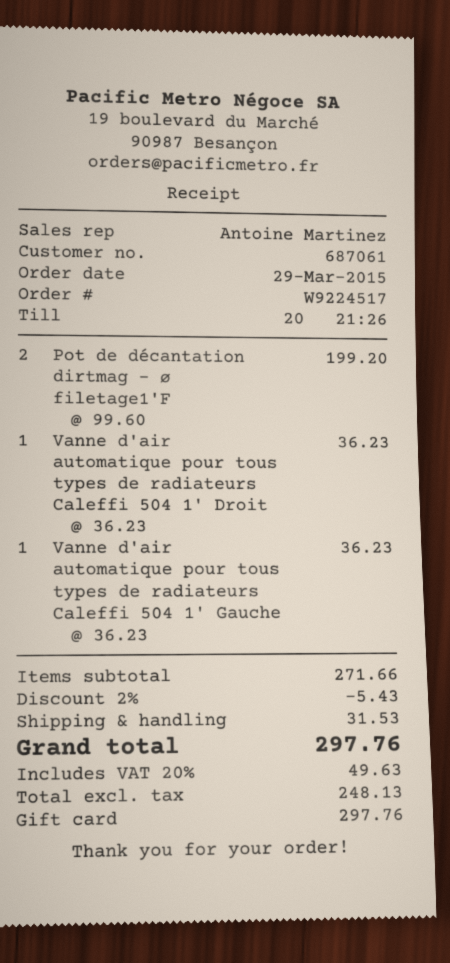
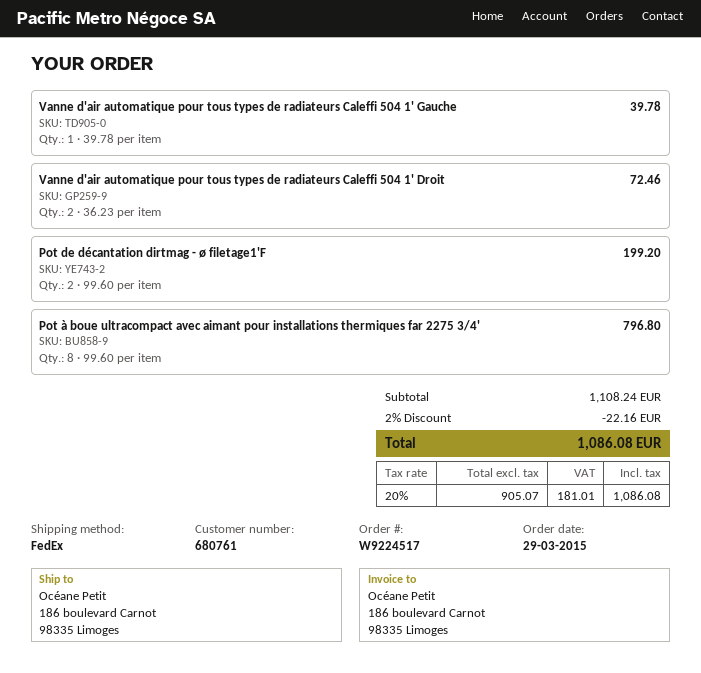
customer number: 687061 -> 680761
Vanne d'air automatique pour tous types de radiateurs Caleffi 504 1' Droit: 1 x 36.23 = 36.23 -> 2 x 36.23 = 72.46
Vanne d'air automatique pour tous types de radiateurs Caleffi 504 1' Gauche: 1 x 36.23 = 36.23 -> 1 x 39.78 = 39.78
Pot à boue ultracompact avec aimant pour installations thermiques far 2275 3/4': none -> 8 x 99.60 = 796.80
subtotal: 271.66 -> 1108.24
discount: 2% = 5.43 -> 2% = 22.16
shipping: 31.53 -> none
net: 248.13 -> 905.07
tax: 20% = 49.63 -> 20% = 181.01
total: 297.76 -> 1086.08

